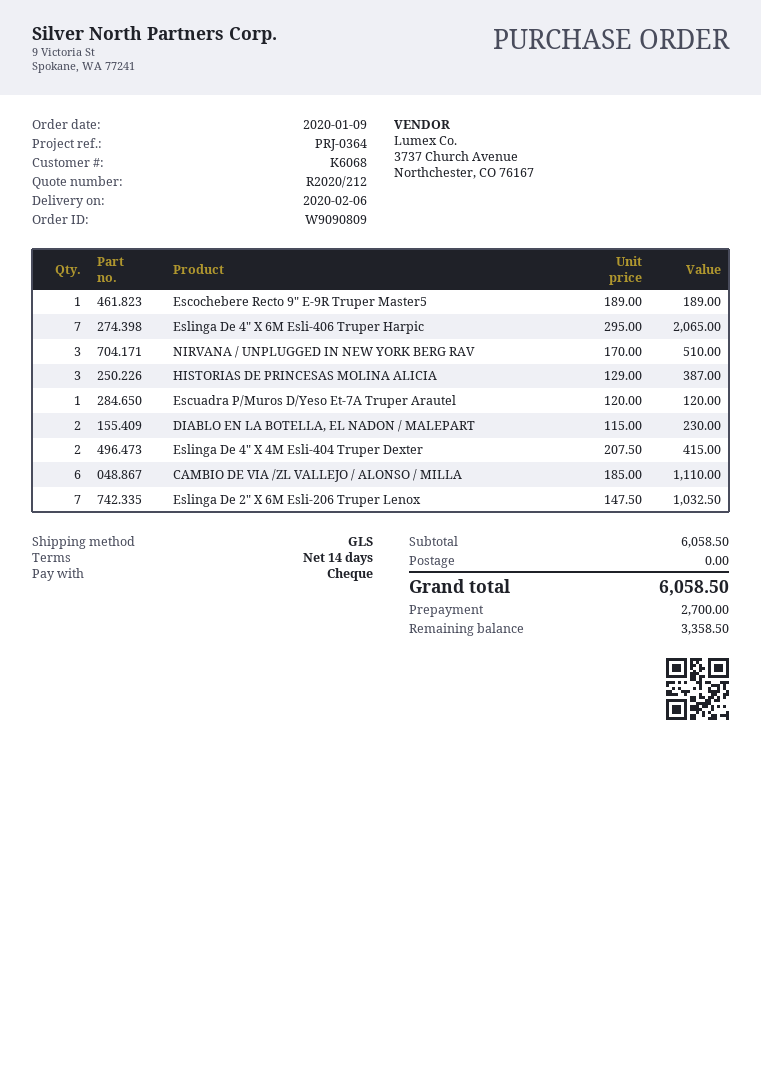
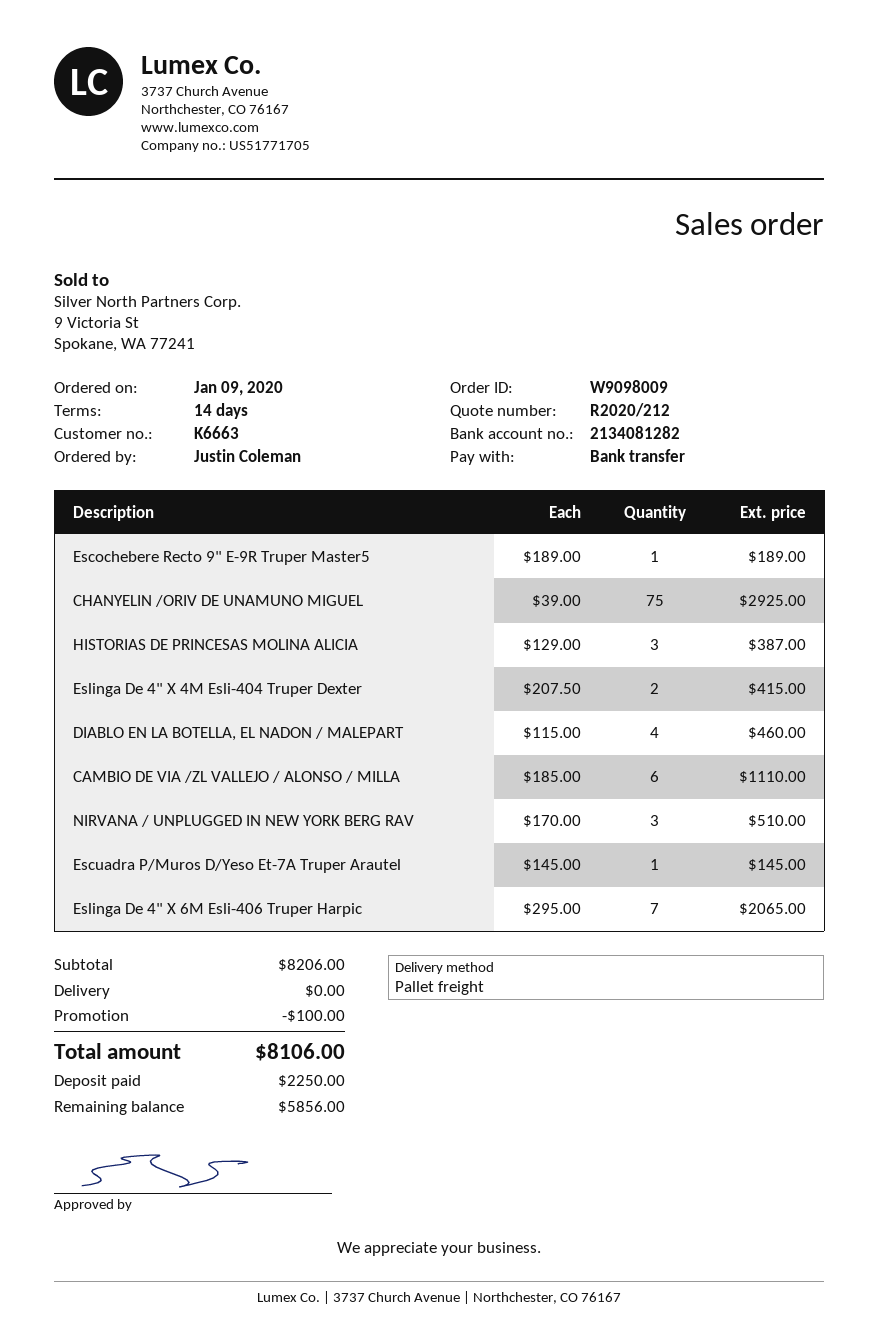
order number: W9090809 -> W9098009
customer number: K6068 -> K6663
payment method: cheque -> bank transfer
shipping method: GLS -> pallet freight
Escuadra P/Muros D/Yeso Et-7A Truper Arautel: 1 x 120.00 = 120.00 -> 1 x 145.00 = 145.00
DIABLO EN LA BOTELLA, EL NADON / MALEPART: 2 x 115.00 = 230.00 -> 4 x 115.00 = 460.00
Eslinga De 2" X 6M Esli-206 Truper Lenox: 7 x 147.50 = 1032.50 -> none
CHANYELIN /ORIV DE UNAMUNO MIGUEL: none -> 75 x 39.00 = 2925.00
subtotal: 6058.50 -> 8206.00
discount: none -> 100.00
total: 6058.50 -> 8106.00
deposit: 2700.00 -> 2250.00
balance: 3358.50 -> 5856.00

